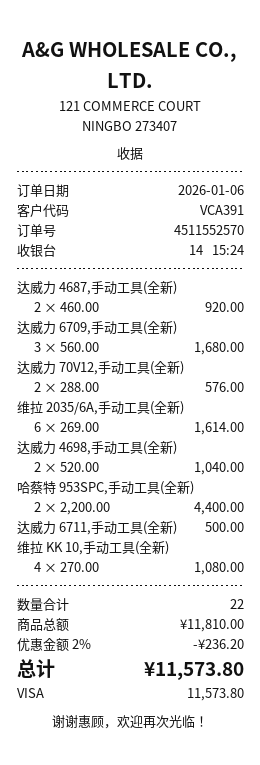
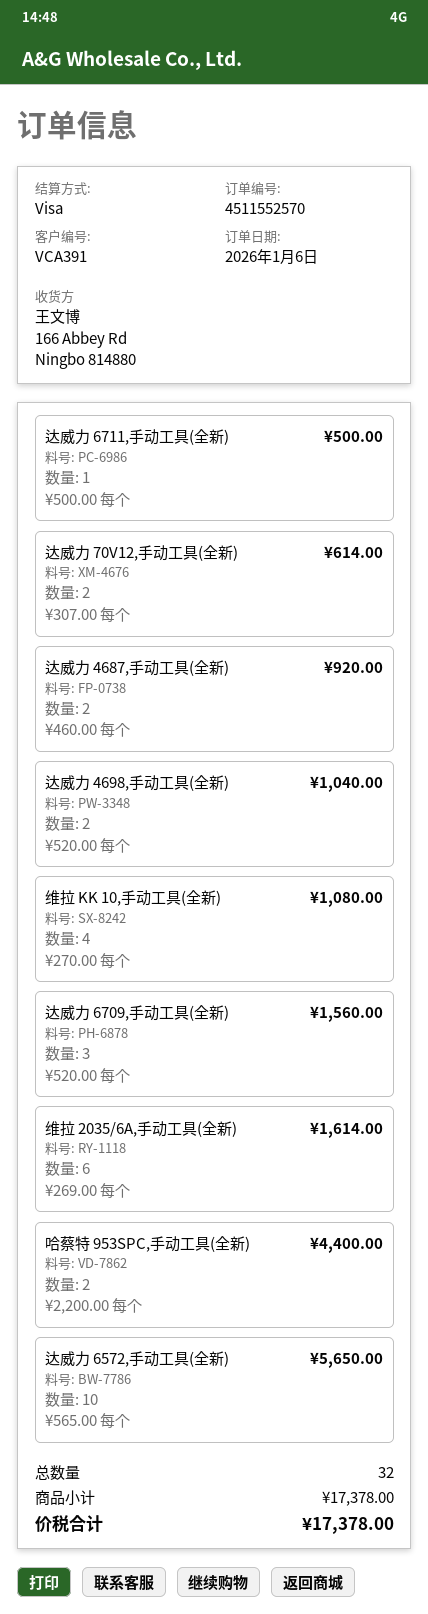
达威力 6709,手动工具(全新): 3 x 560.00 = 1680.00 -> 3 x 520.00 = 1560.00
达威力 70V12,手动工具(全新): 2 x 288.00 = 576.00 -> 2 x 307.00 = 614.00
达威力 6572,手动工具(全新): none -> 10 x 565.00 = 5650.00
total quantity: 22 -> 32
subtotal: 11810.00 -> 17378.00
discount: 2% = 236.20 -> none
total: 11573.80 -> 17378.00

